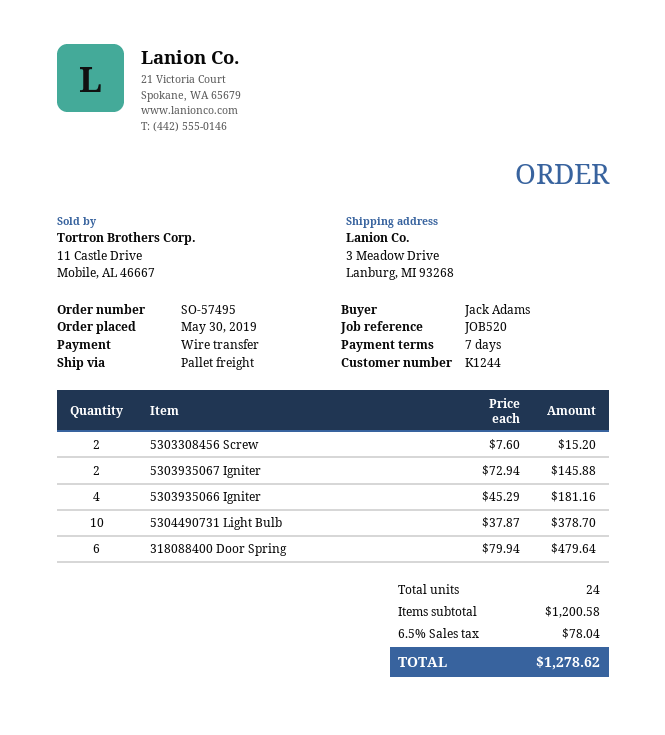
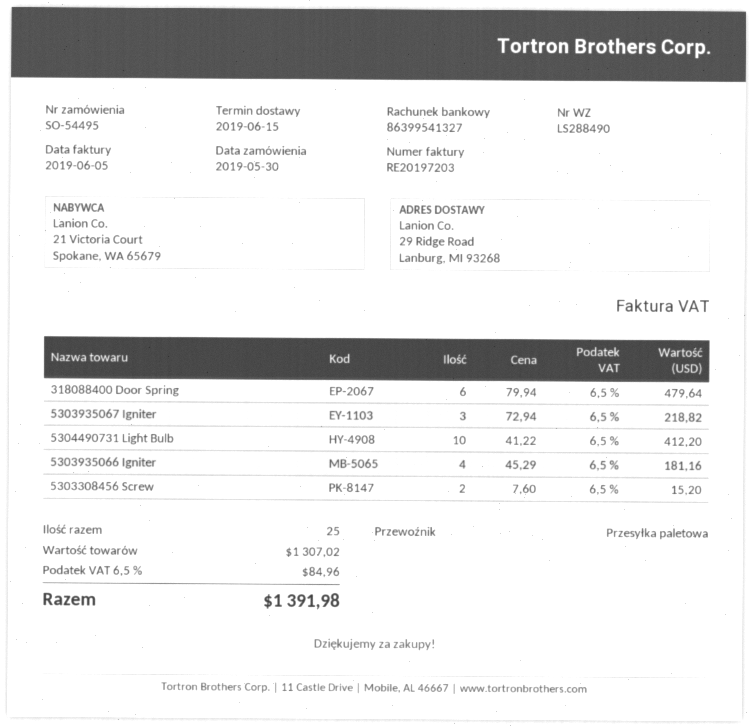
order number: SO-57495 -> SO-54495
ship to: 3 Meadow Drive, Lanburg, MI 93268 -> 29 Ridge Road, Lanburg, MI 93268
5303935067 Igniter: 2 x 72.94 = 145.88 -> 3 x 72.94 = 218.82
5304490731 Light Bulb: 10 x 37.87 = 378.70 -> 10 x 41.22 = 412.20
total quantity: 24 -> 25
subtotal: 1200.58 -> 1307.02
tax: 6.5% = 78.04 -> 6.5% = 84.96
total: 1278.62 -> 1391.98

